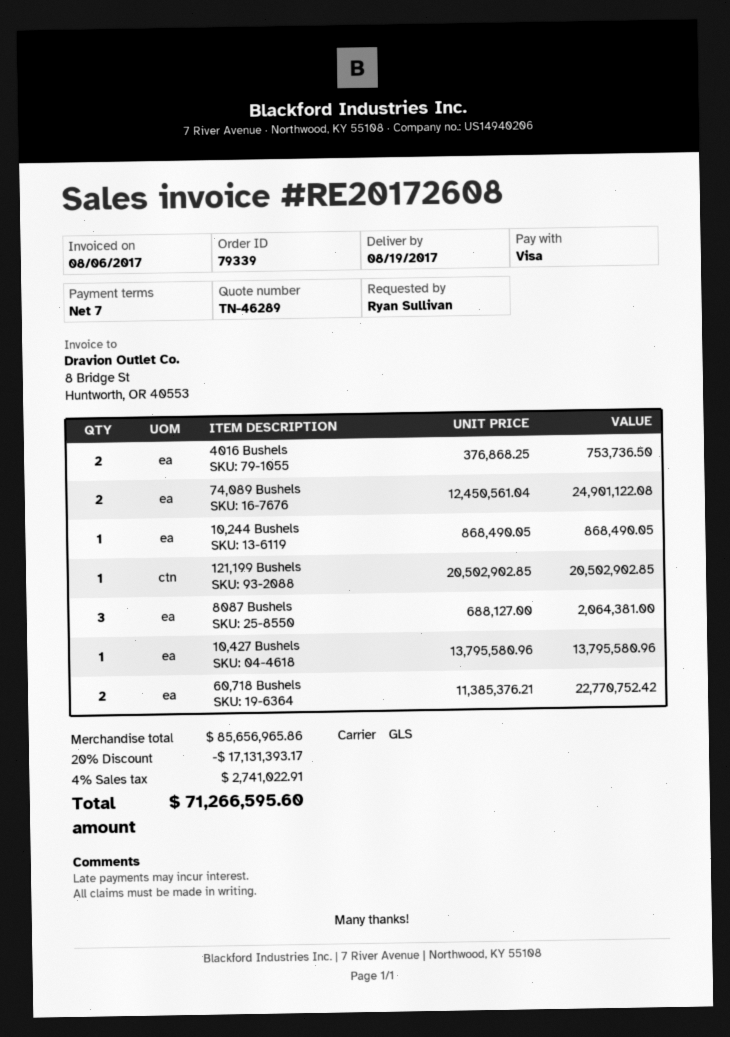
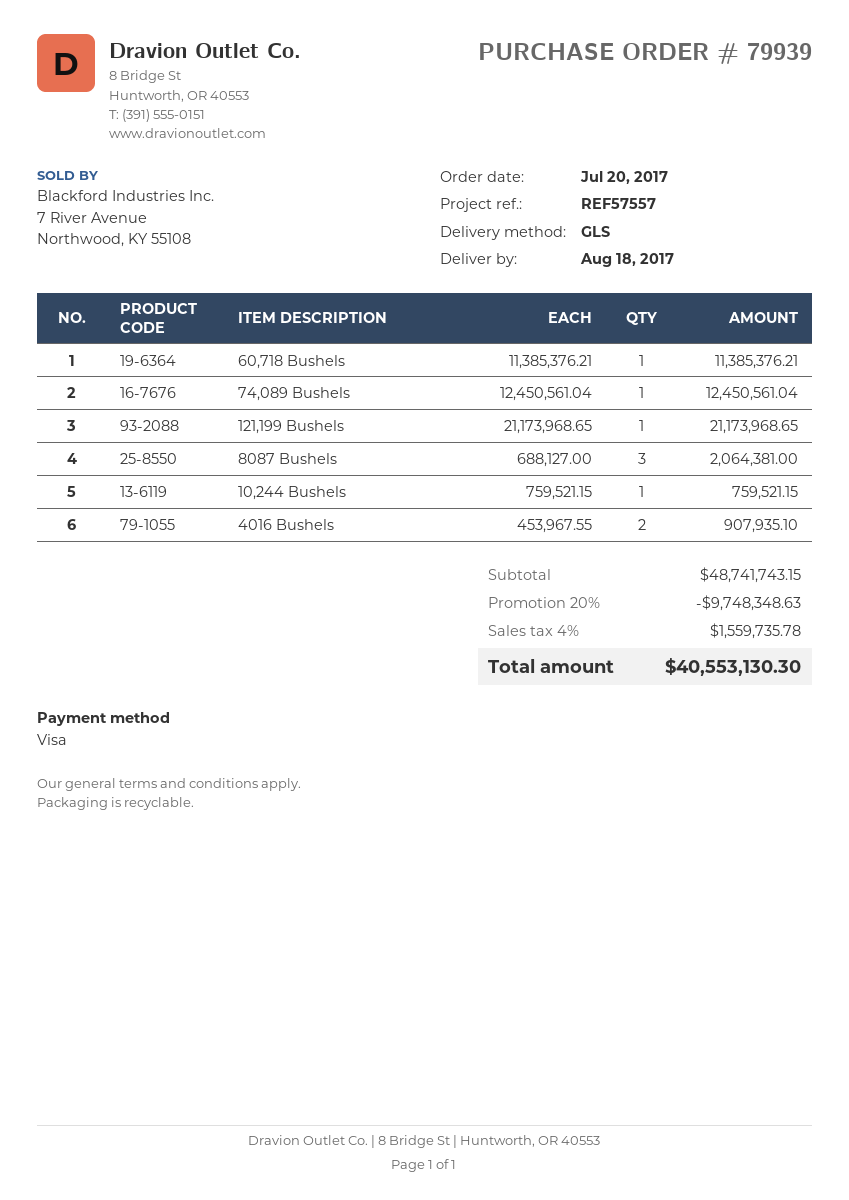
order number: 79339 -> 79939
delivery date: 2017-08-19 -> 2017-08-18
4016 Bushels: 2 x 376868.25 = 753736.50 -> 2 x 453967.55 = 907935.10
74,089 Bushels: 2 x 12450561.04 = 24901122.08 -> 1 x 12450561.04 = 12450561.04
10,244 Bushels: 1 x 868490.05 = 868490.05 -> 1 x 759521.15 = 759521.15
121,199 Bushels: 1 x 20502902.85 = 20502902.85 -> 1 x 21173968.65 = 21173968.65
10,427 Bushels: 1 x 13795580.96 = 13795580.96 -> none
60,718 Bushels: 2 x 11385376.21 = 22770752.42 -> 1 x 11385376.21 = 11385376.21
subtotal: 85656965.86 -> 48741743.15
discount: 20% = 17131393.17 -> 20% = 9748348.63
tax: 4% = 2741022.91 -> 4% = 1559735.78
total: 71266595.60 -> 40553130.30

